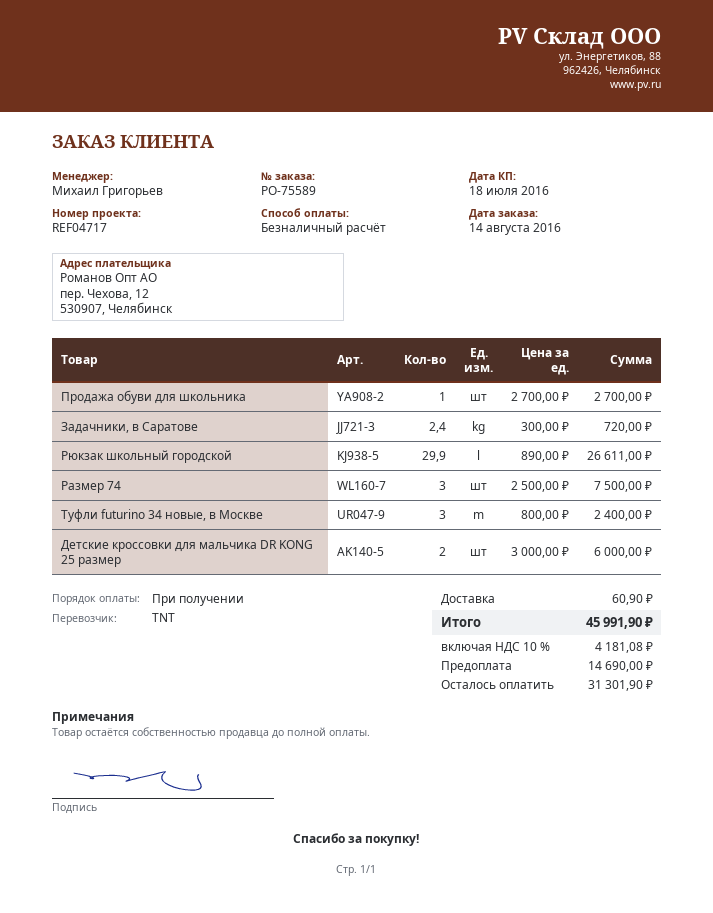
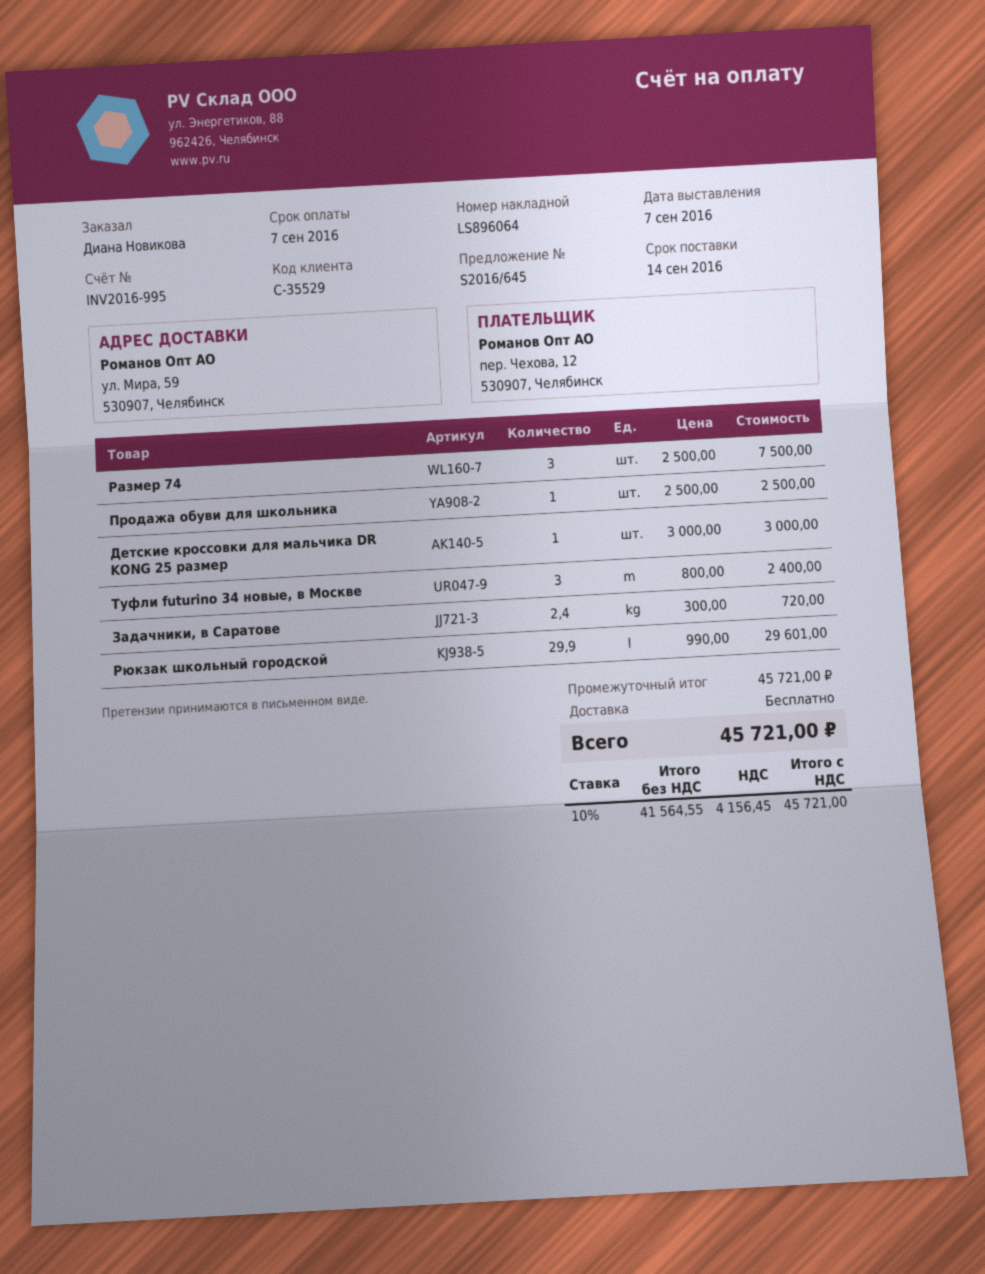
Продажа обуви для школьника: 1 x 2700.00 = 2700.00 -> 1 x 2500.00 = 2500.00
Рюкзак школьный городской: 29.9 x 890.00 = 26611.00 -> 29.9 x 990.00 = 29601.00
Детские кроссовки для мальчика DR KONG 25 размер: 2 x 3000.00 = 6000.00 -> 1 x 3000.00 = 3000.00
shipping: 60.90 -> 0.00
tax: 10% = 4181.08 -> 10% = 4156.45
total: 45991.90 -> 45721.00

